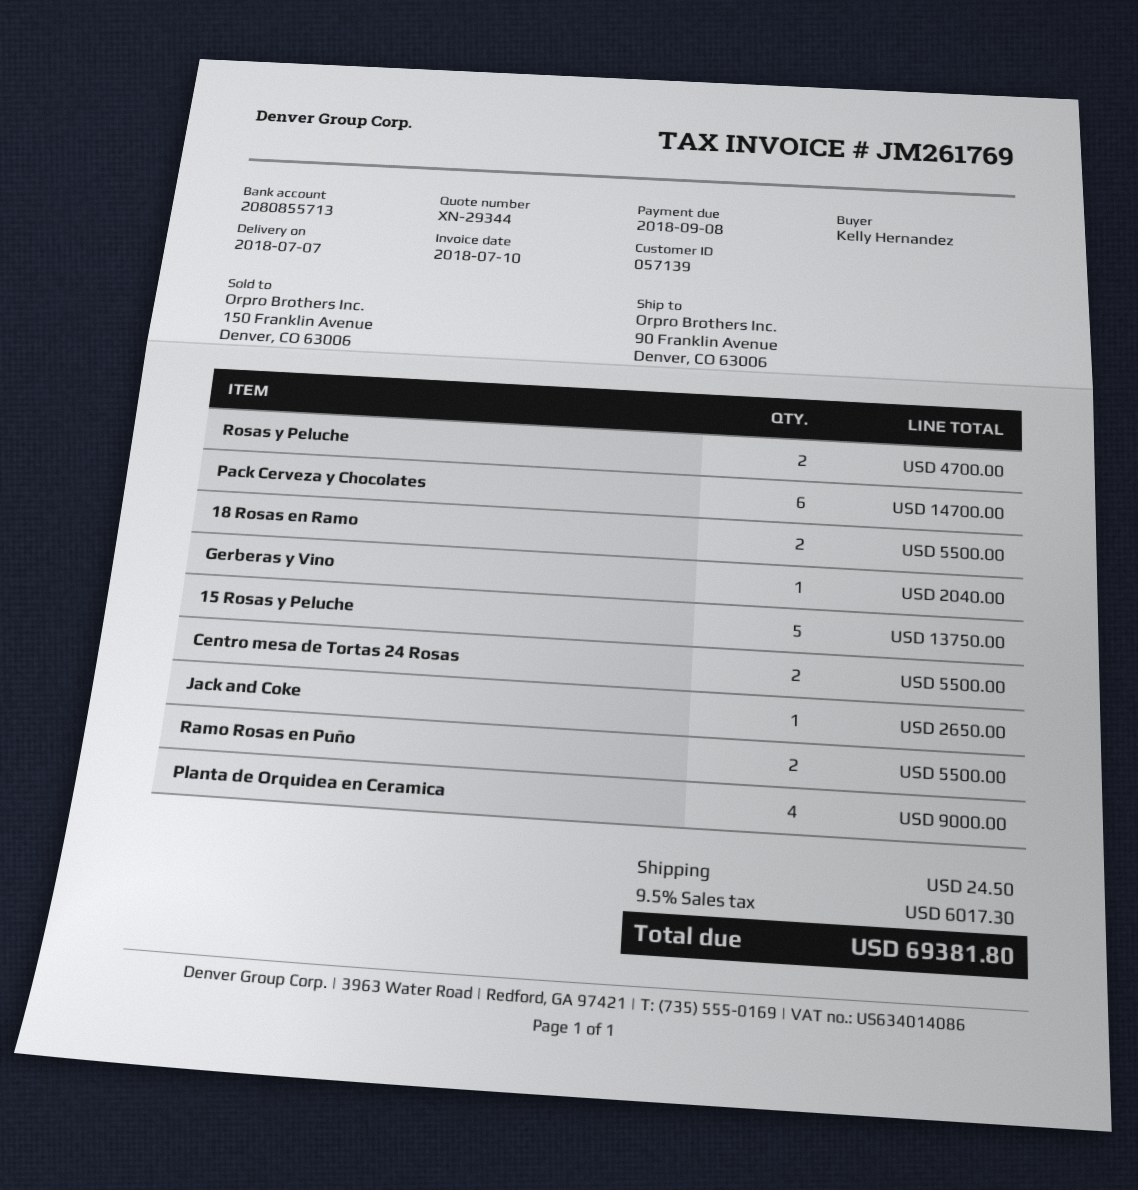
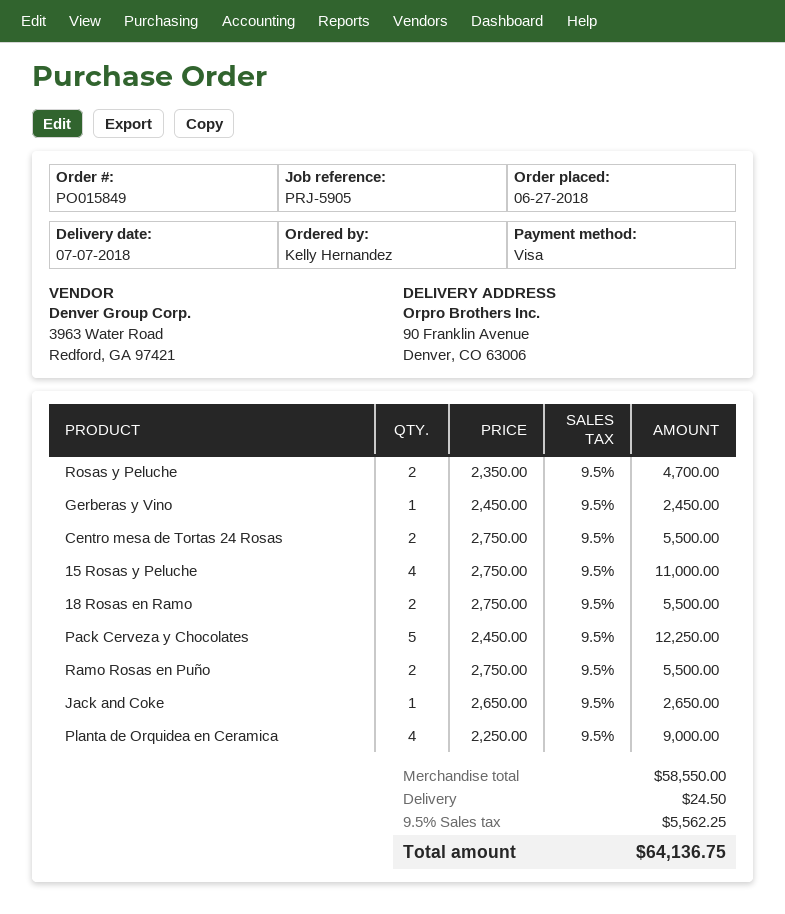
Pack Cerveza y Chocolates: 6 for 14700.00 -> 5 for 12250.00
Gerberas y Vino: 1 for 2040.00 -> 1 for 2450.00
15 Rosas y Peluche: 5 for 13750.00 -> 4 for 11000.00
tax: 9.5% = 6017.30 -> 9.5% = 5562.25
total: 69381.80 -> 64136.75

